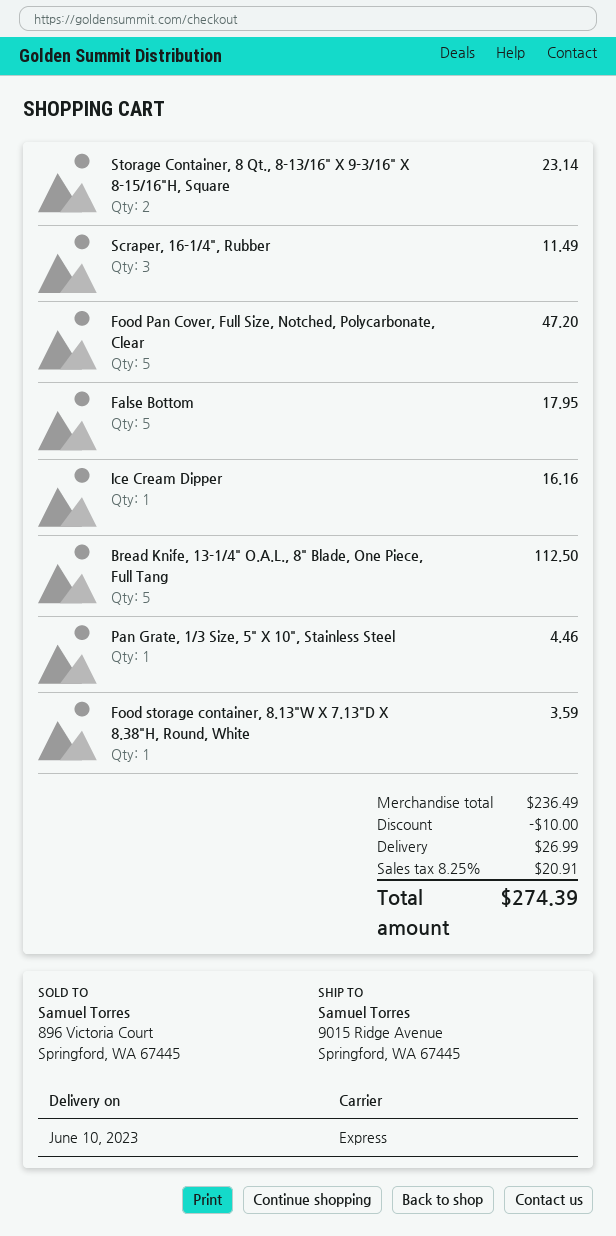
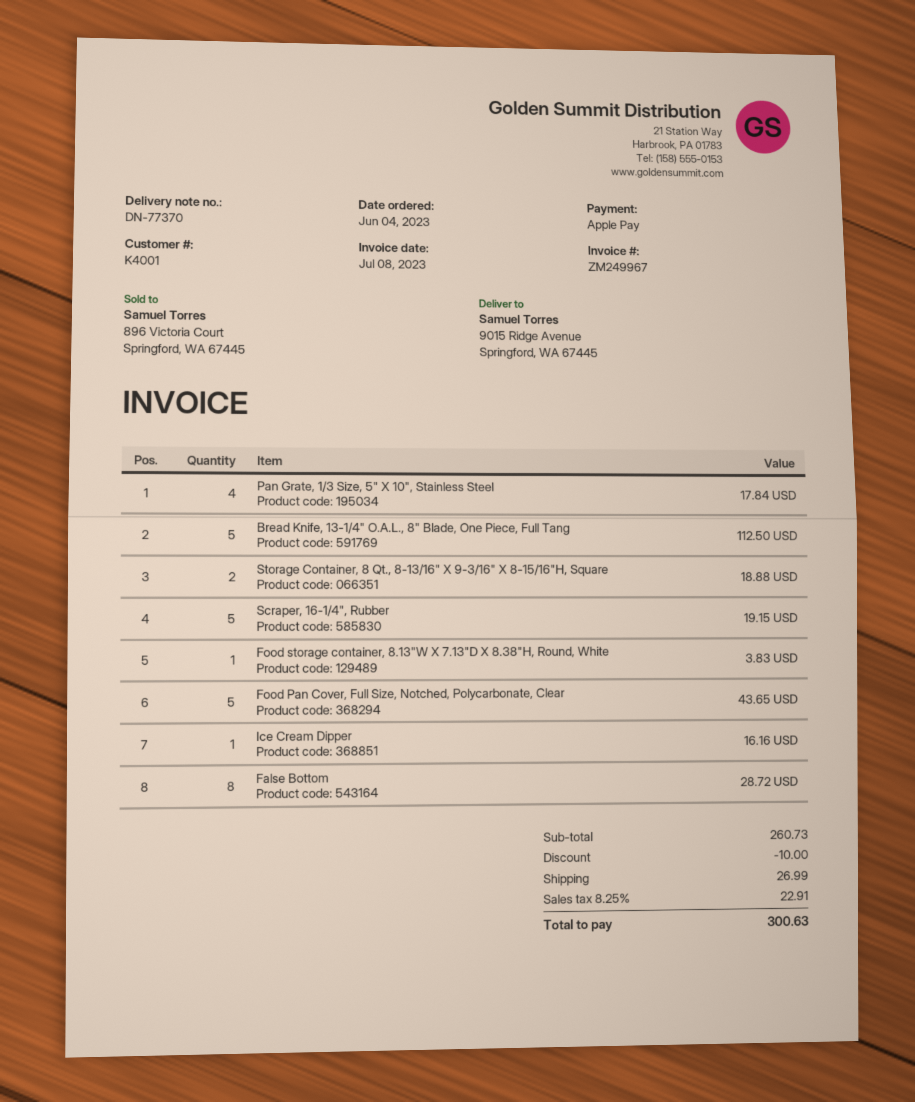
Storage Container, 8 Qt., 8-13/16" X 9-3/16" X 8-15/16"H, Square: 2 for 23.14 -> 2 for 18.88
Scraper, 16-1/4", Rubber: 3 for 11.49 -> 5 for 19.15
Food Pan Cover, Full Size, Notched, Polycarbonate, Clear: 5 for 47.20 -> 5 for 43.65
False Bottom: 5 for 17.95 -> 8 for 28.72
Pan Grate, 1/3 Size, 5" X 10", Stainless Steel: 1 for 4.46 -> 4 for 17.84
Food storage container, 8.13"W X 7.13"D X 8.38"H, Round, White: 1 for 3.59 -> 1 for 3.83
subtotal: 236.49 -> 260.73
tax: 8.25% = 20.91 -> 8.25% = 22.91
total: 274.39 -> 300.63

